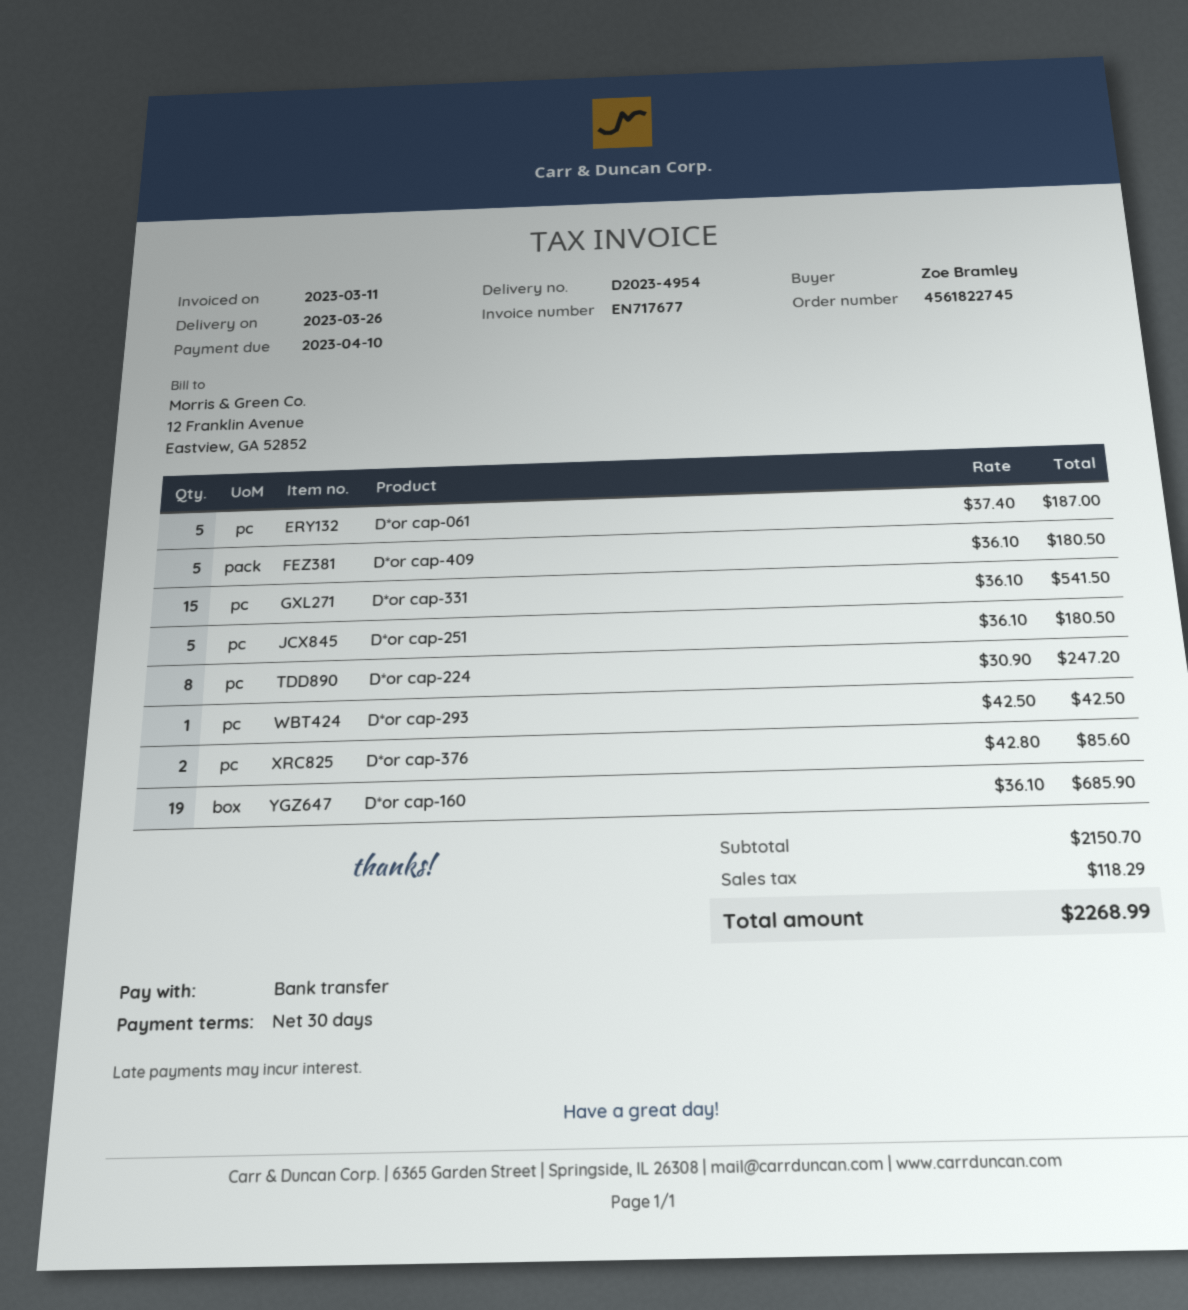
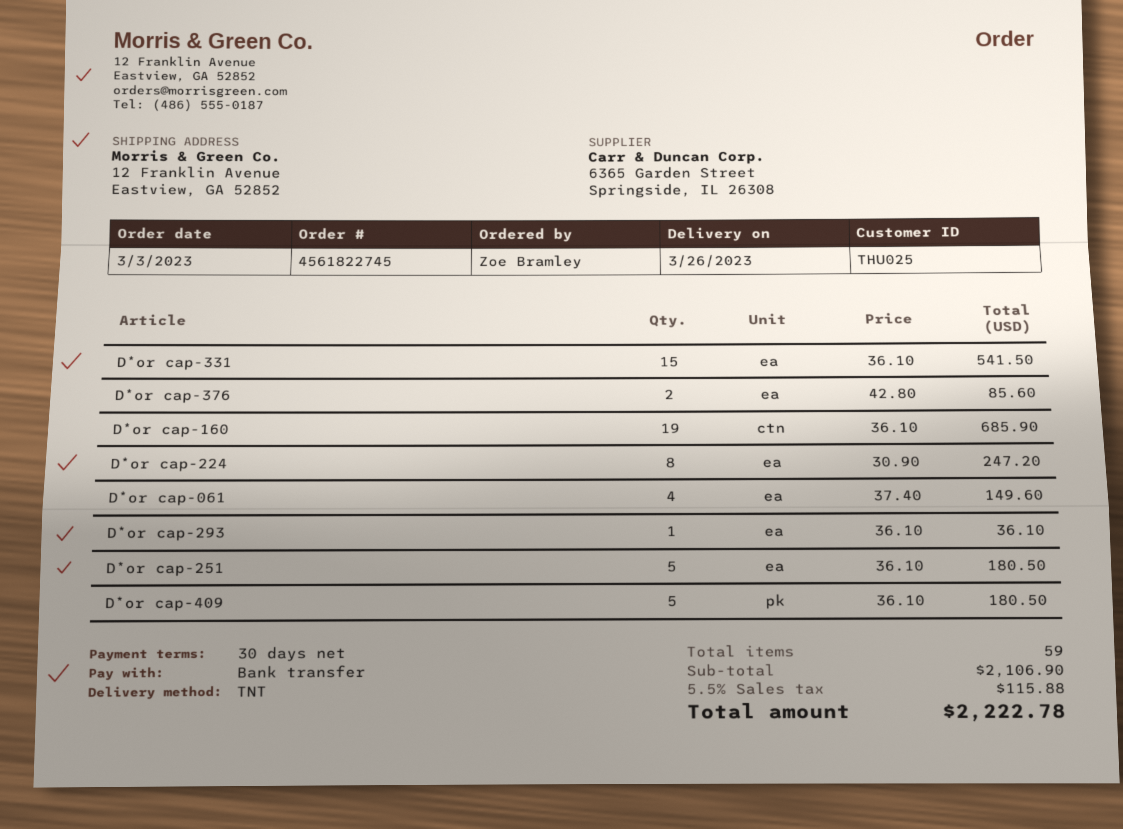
D*or cap-061: 5 x 37.40 = 187.00 -> 4 x 37.40 = 149.60
D*or cap-293: 1 x 42.50 = 42.50 -> 1 x 36.10 = 36.10
subtotal: 2150.70 -> 2106.90
tax: 118.29 -> 115.88
total: 2268.99 -> 2222.78

